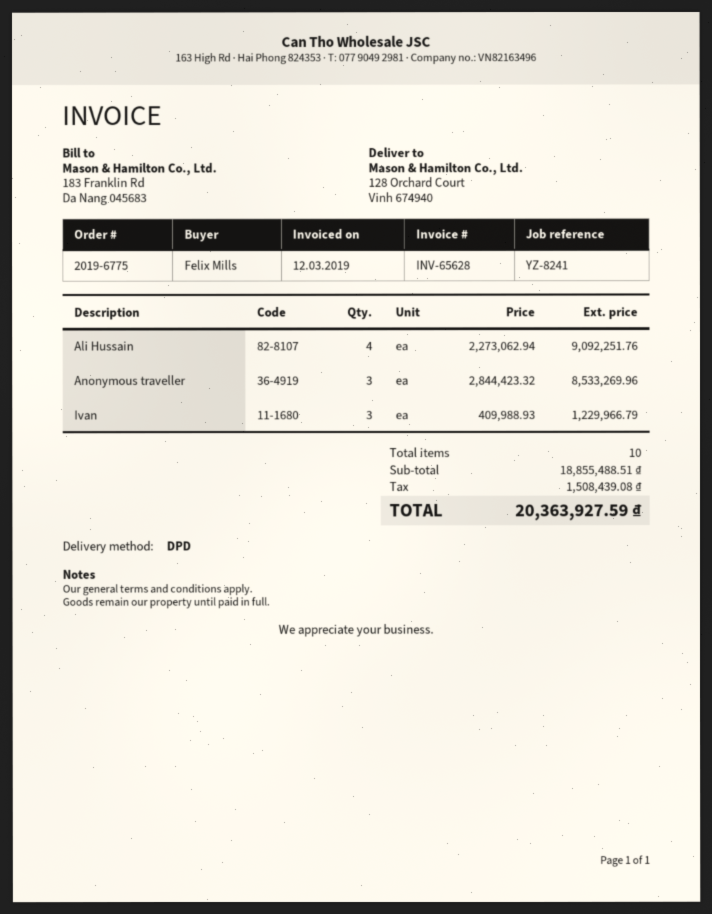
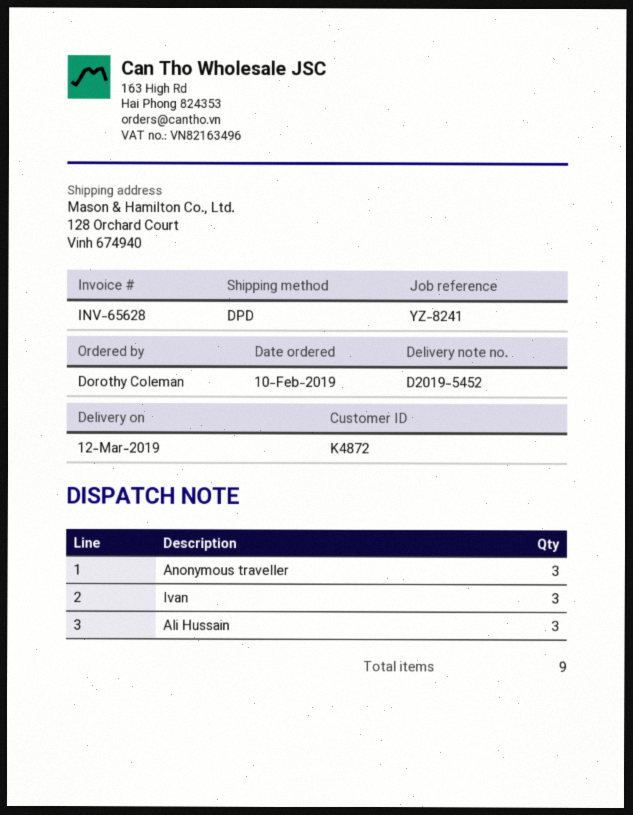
ordered by: Felix Mills -> Dorothy Coleman
Ali Hussain: 4 -> 3
total quantity: 10 -> 9

